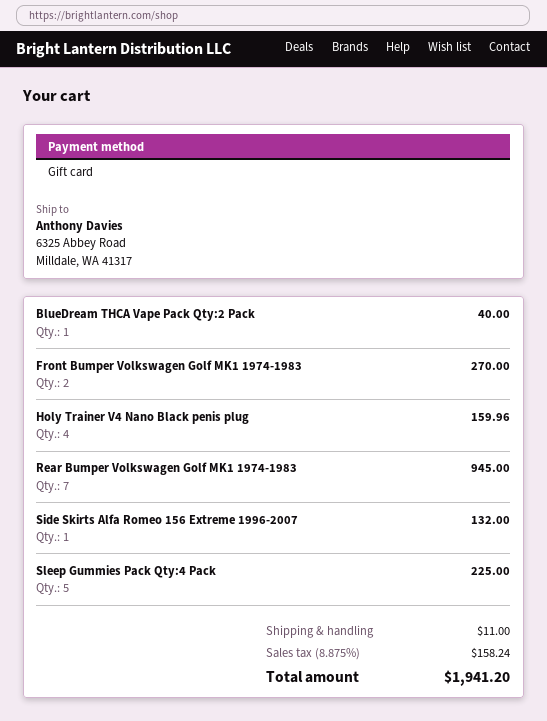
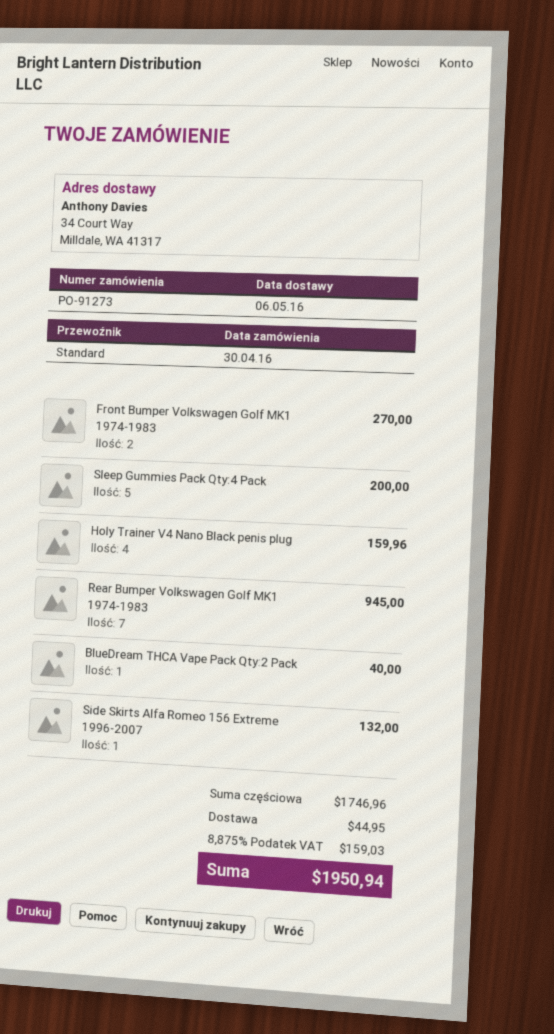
ship to: 6325 Abbey Road, Milldale, WA 41317 -> 34 Court Way, Milldale, WA 41317
Sleep Gummies Pack Qty:4 Pack: 5 for 225.00 -> 5 for 200.00
shipping: 11.00 -> 44.95
tax: 8.875% = 158.24 -> 8.875% = 159.03
total: 1941.20 -> 1950.94

